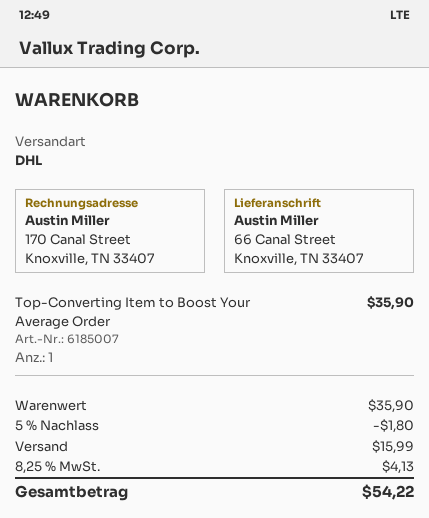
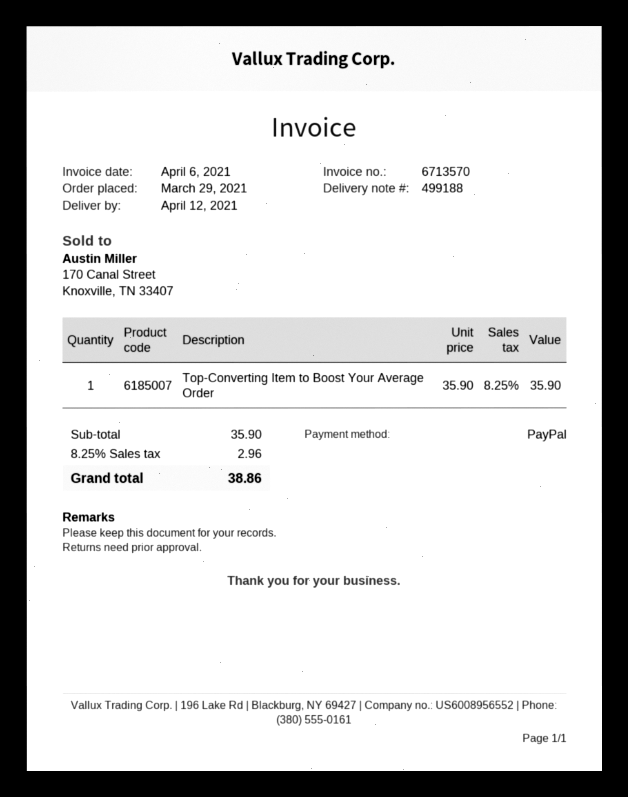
discount: 5% = 1.80 -> none
shipping: 15.99 -> none
tax: 8.25% = 4.13 -> 8.25% = 2.96
total: 54.22 -> 38.86

